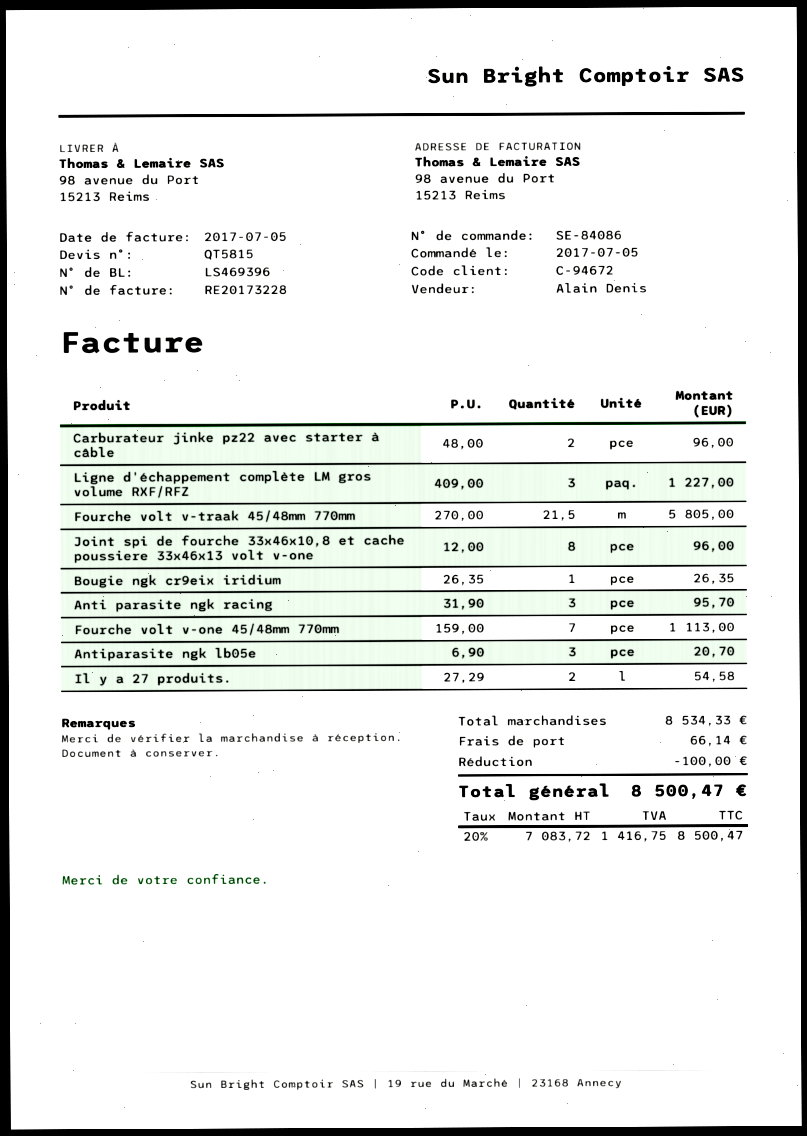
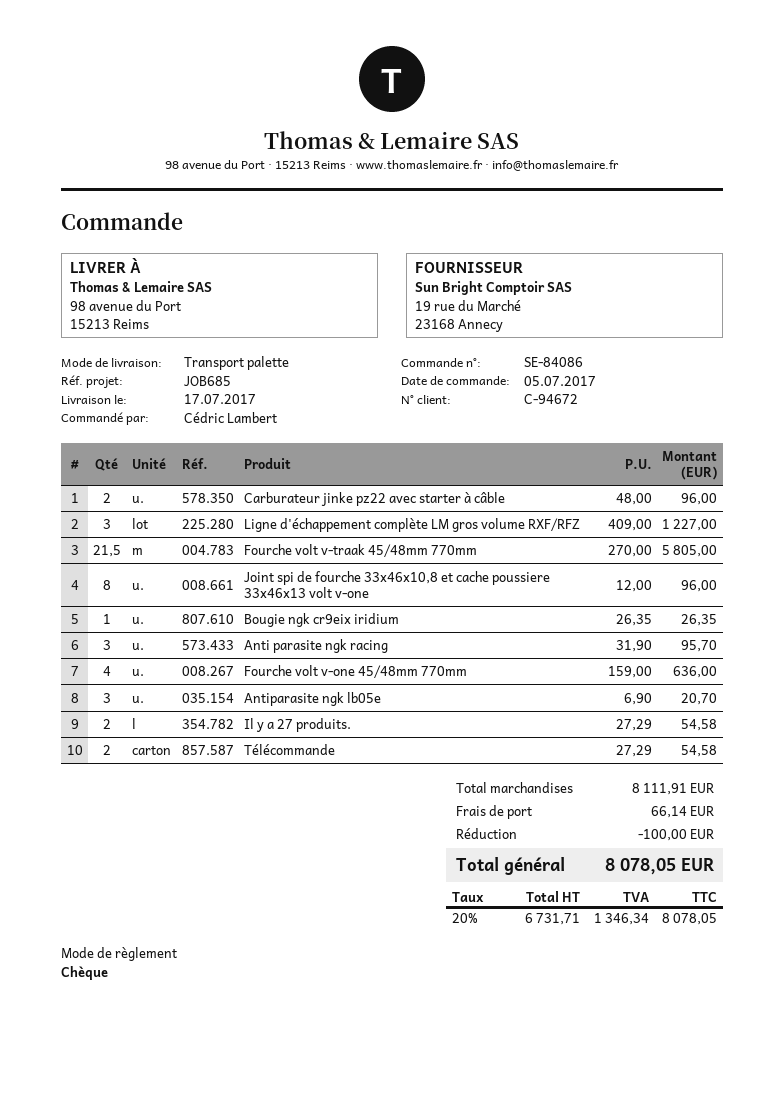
Fourche volt v-one 45/48mm 770mm: 7 x 159.00 = 1113.00 -> 4 x 159.00 = 636.00
Télécommande: none -> 2 x 27.29 = 54.58
subtotal: 8534.33 -> 8111.91
net: 7083.72 -> 6731.71
tax: 20% = 1416.75 -> 20% = 1346.34
total: 8500.47 -> 8078.05

